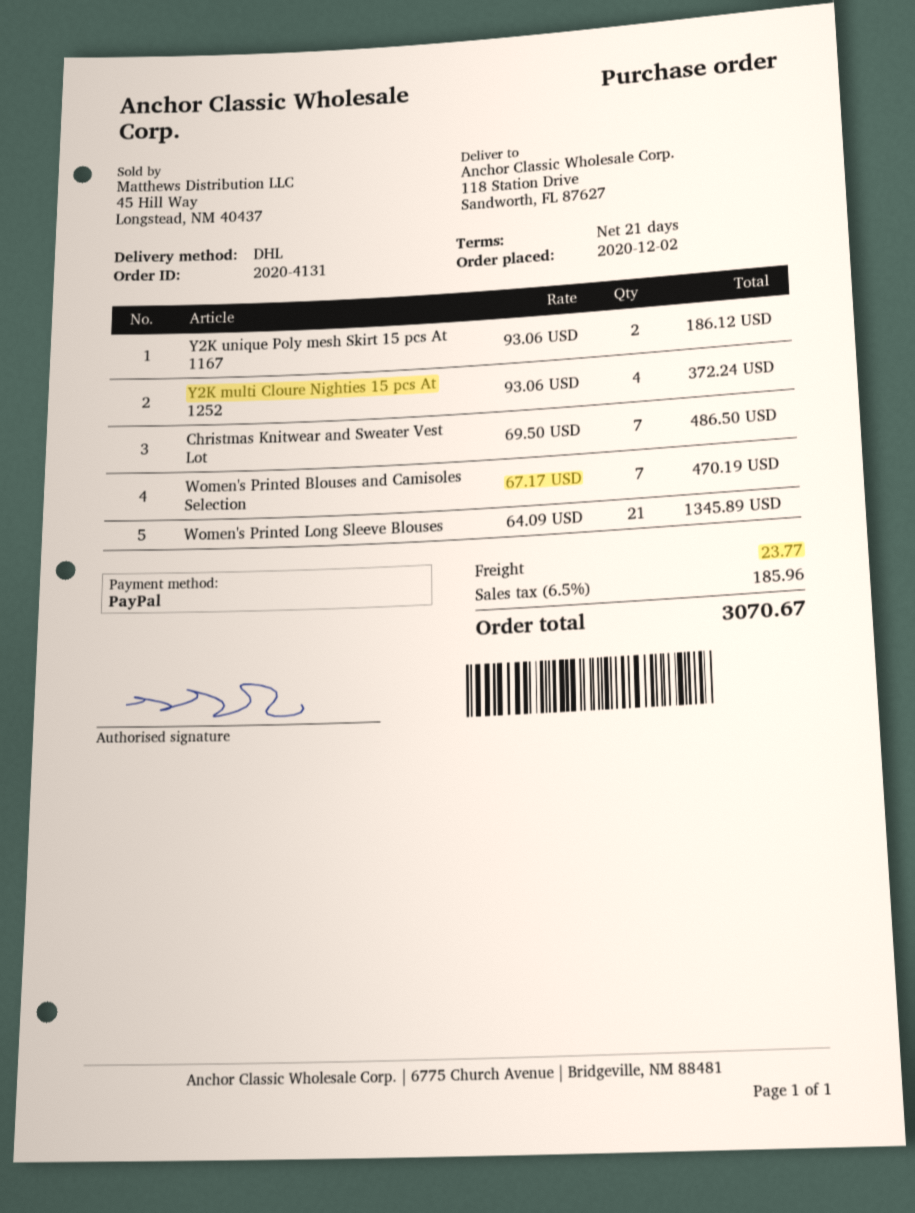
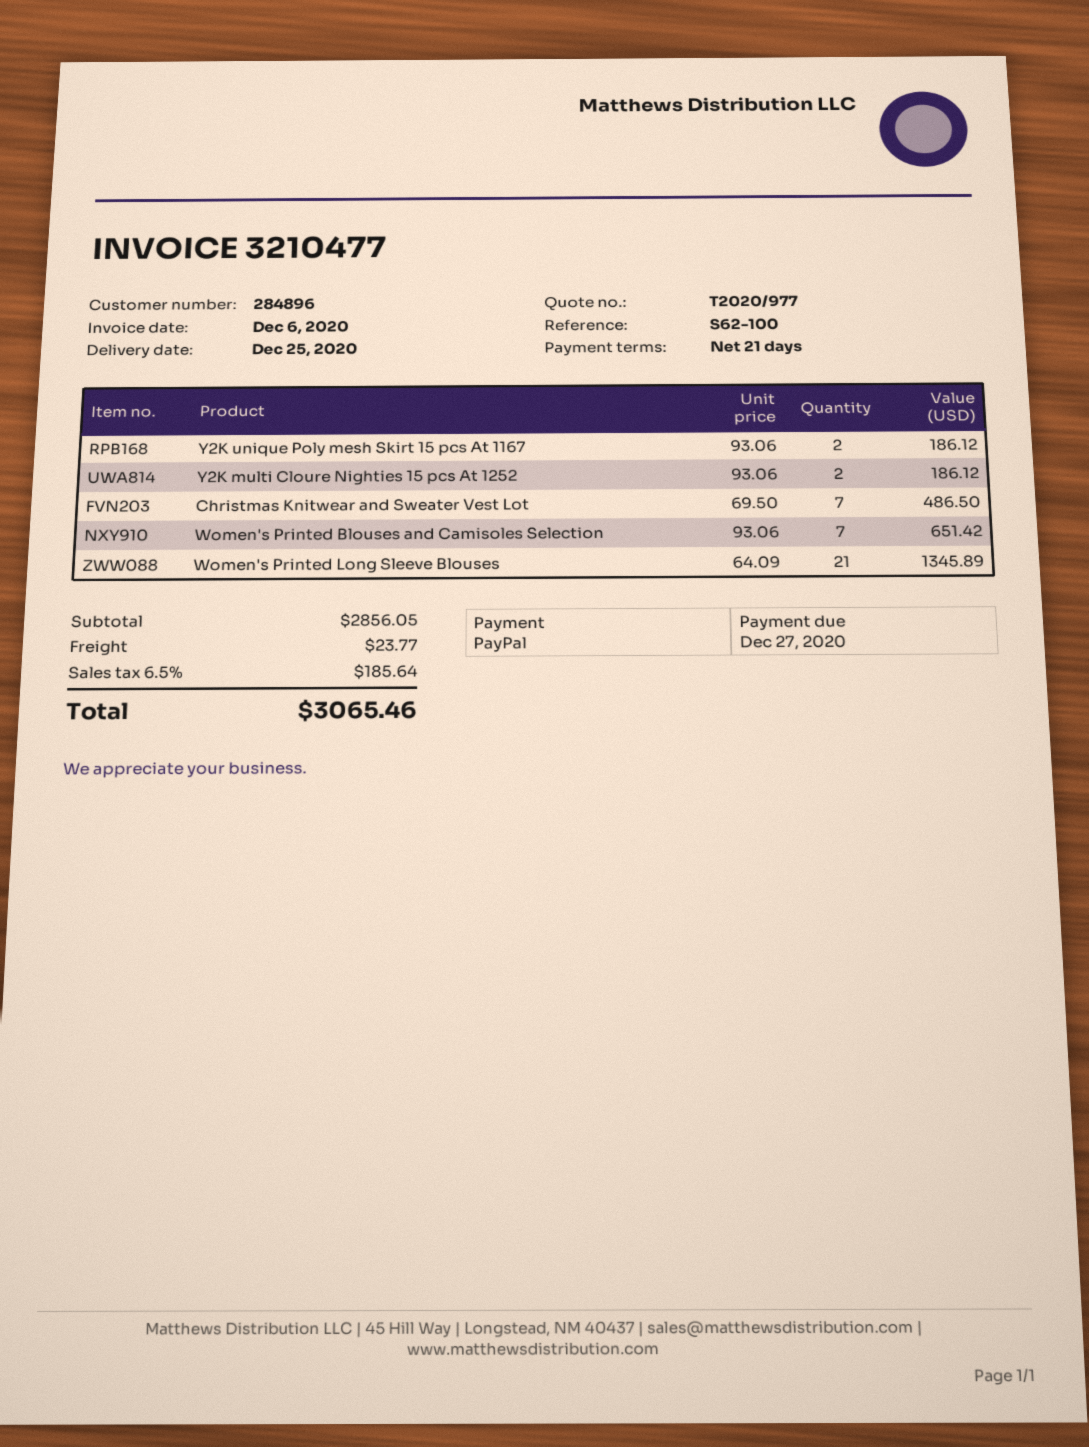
Y2K multi Cloure Nighties 15 pcs At 1252: 4 x 93.06 = 372.24 -> 2 x 93.06 = 186.12
Women's Printed Blouses and Camisoles Selection: 7 x 67.17 = 470.19 -> 7 x 93.06 = 651.42
tax: 6.5% = 185.96 -> 6.5% = 185.64
total: 3070.67 -> 3065.46

